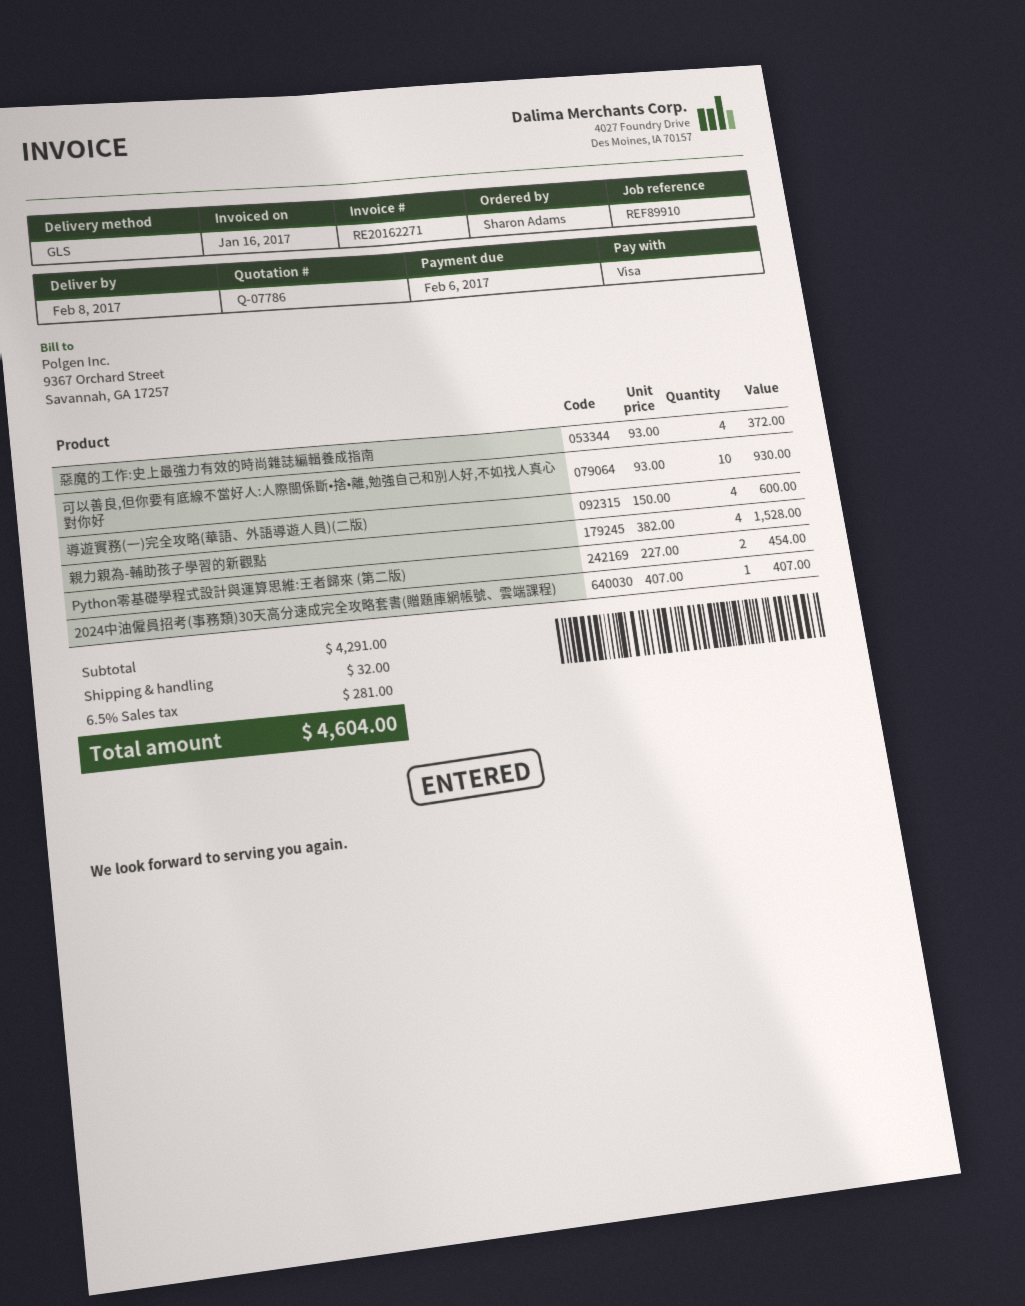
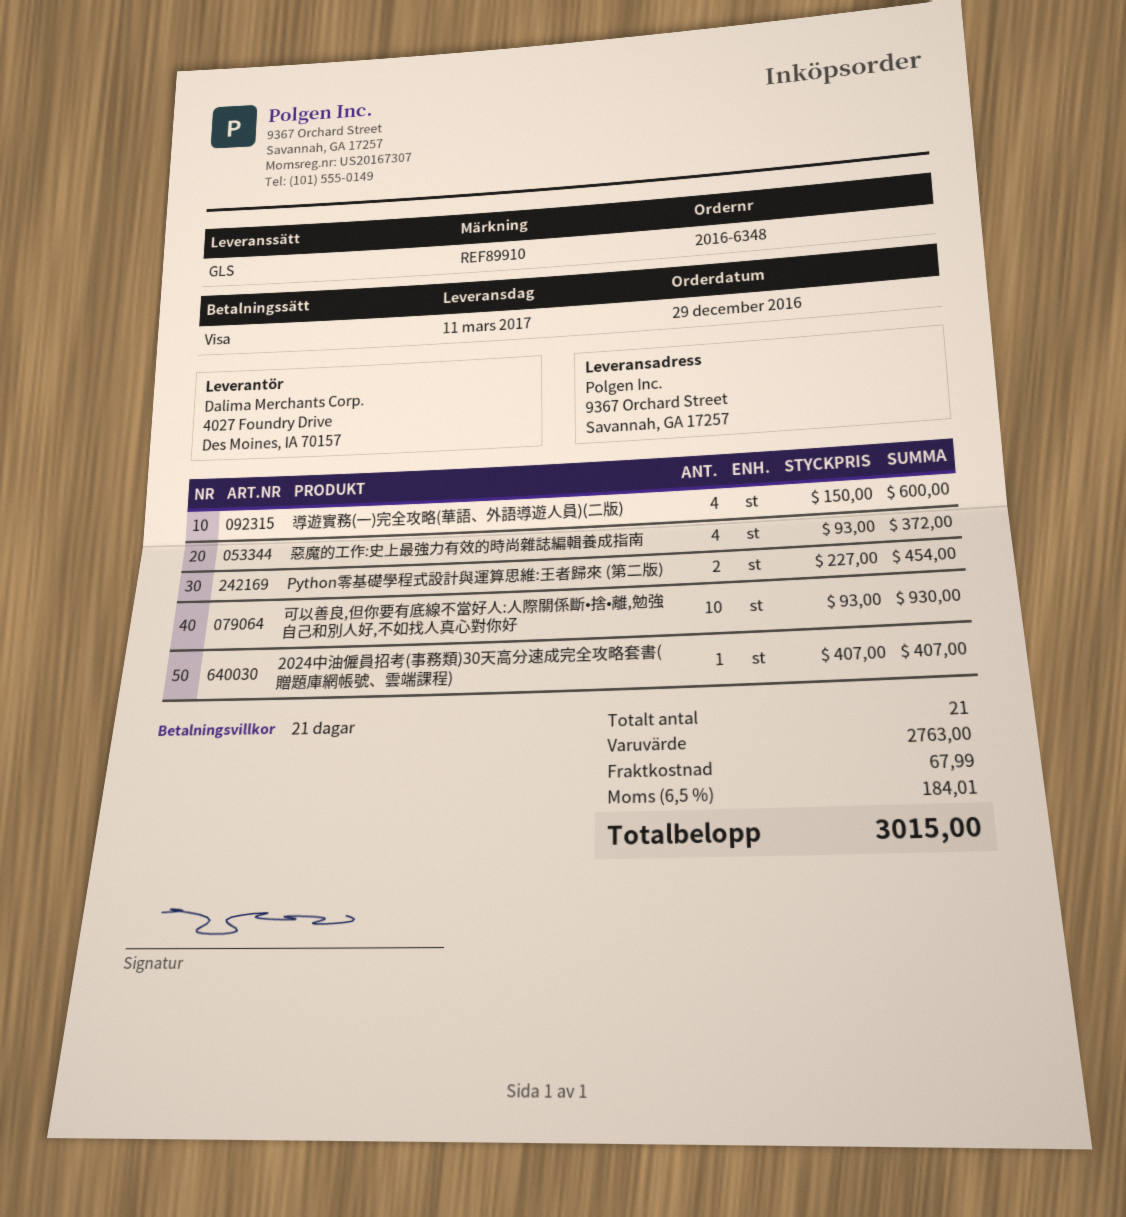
delivery date: 2017-02-08 -> 2017-03-11
親力親為-輔助孩子學習的新觀點: 4 x 382.00 = 1528.00 -> none
subtotal: 4291.00 -> 2763.00
shipping: 32.00 -> 67.99
tax: 6.5% = 281.00 -> 6.5% = 184.01
total: 4604.00 -> 3015.00

